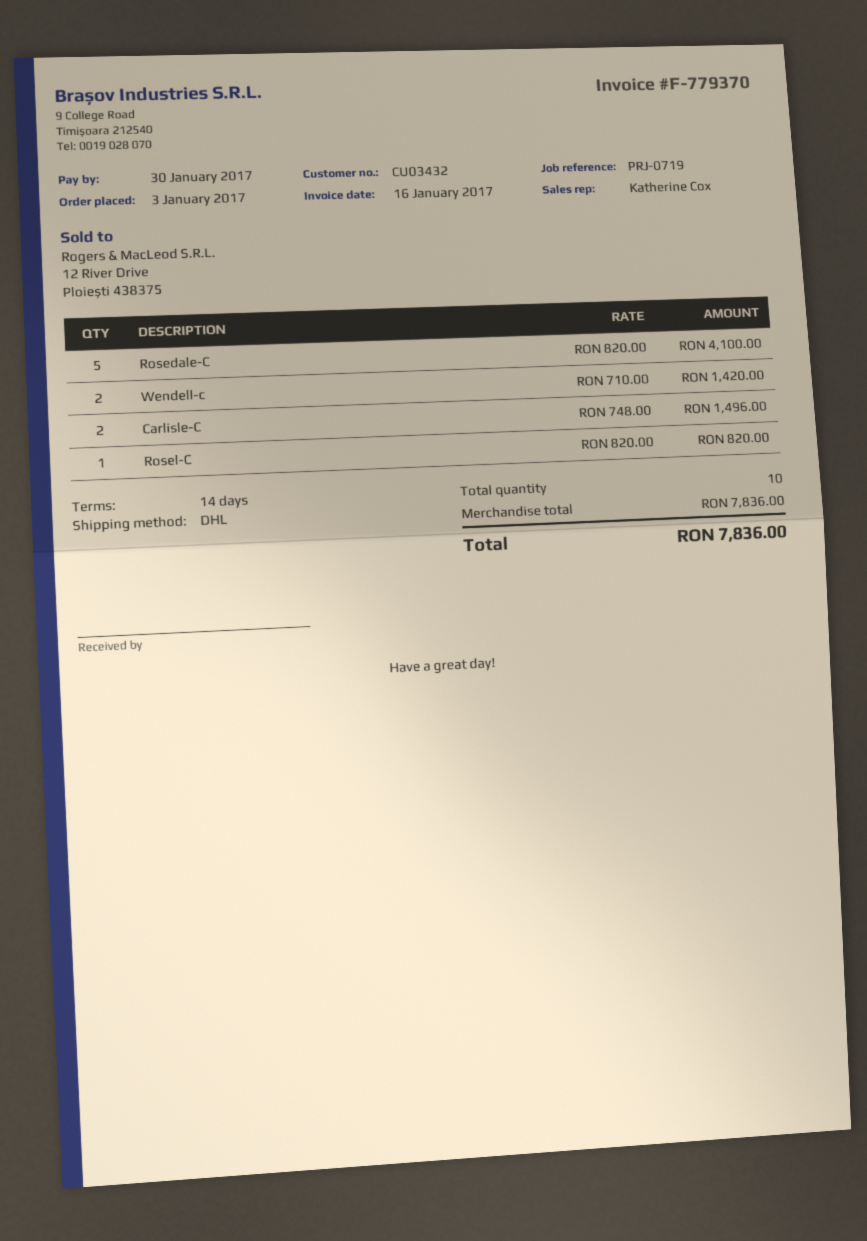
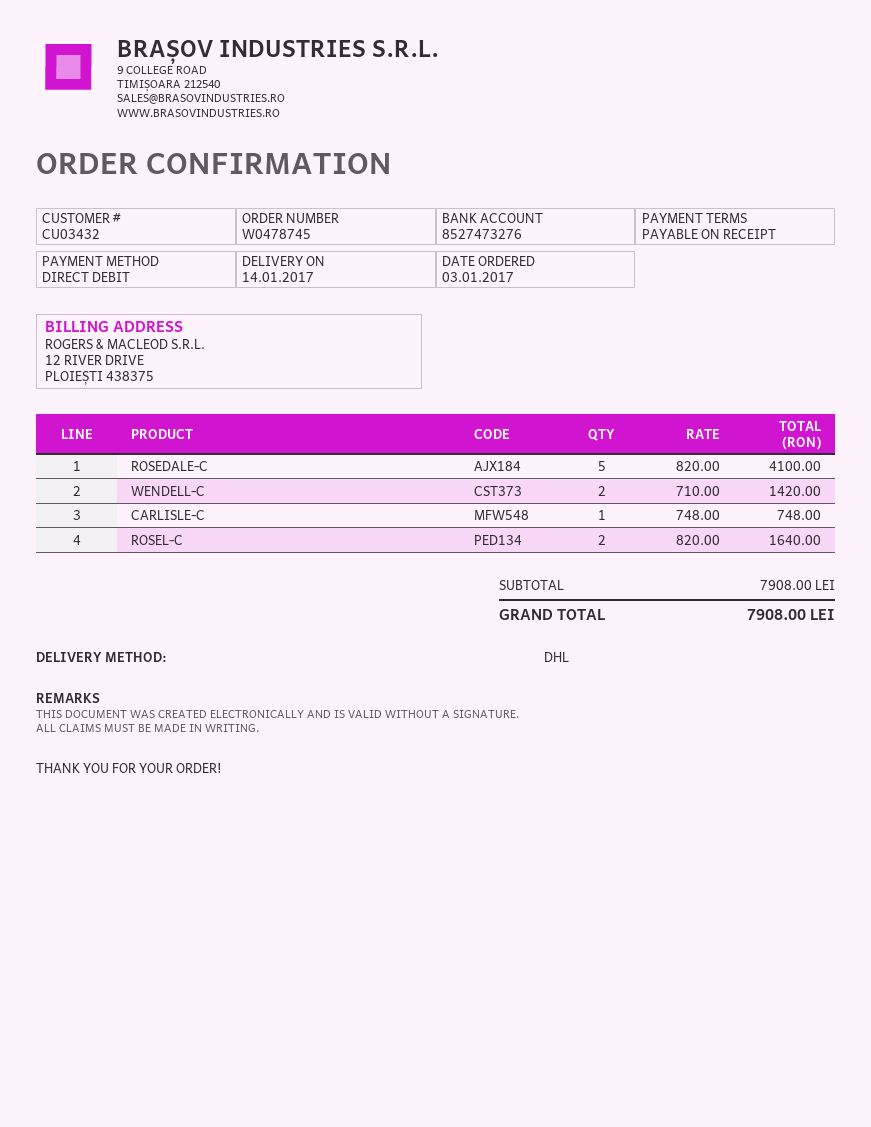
payment terms: 14 days -> on receipt
Carlisle-C: 2 x 748.00 = 1496.00 -> 1 x 748.00 = 748.00
Rosel-C: 1 x 820.00 = 820.00 -> 2 x 820.00 = 1640.00
subtotal: 7836.00 -> 7908.00
total: 7836.00 -> 7908.00

